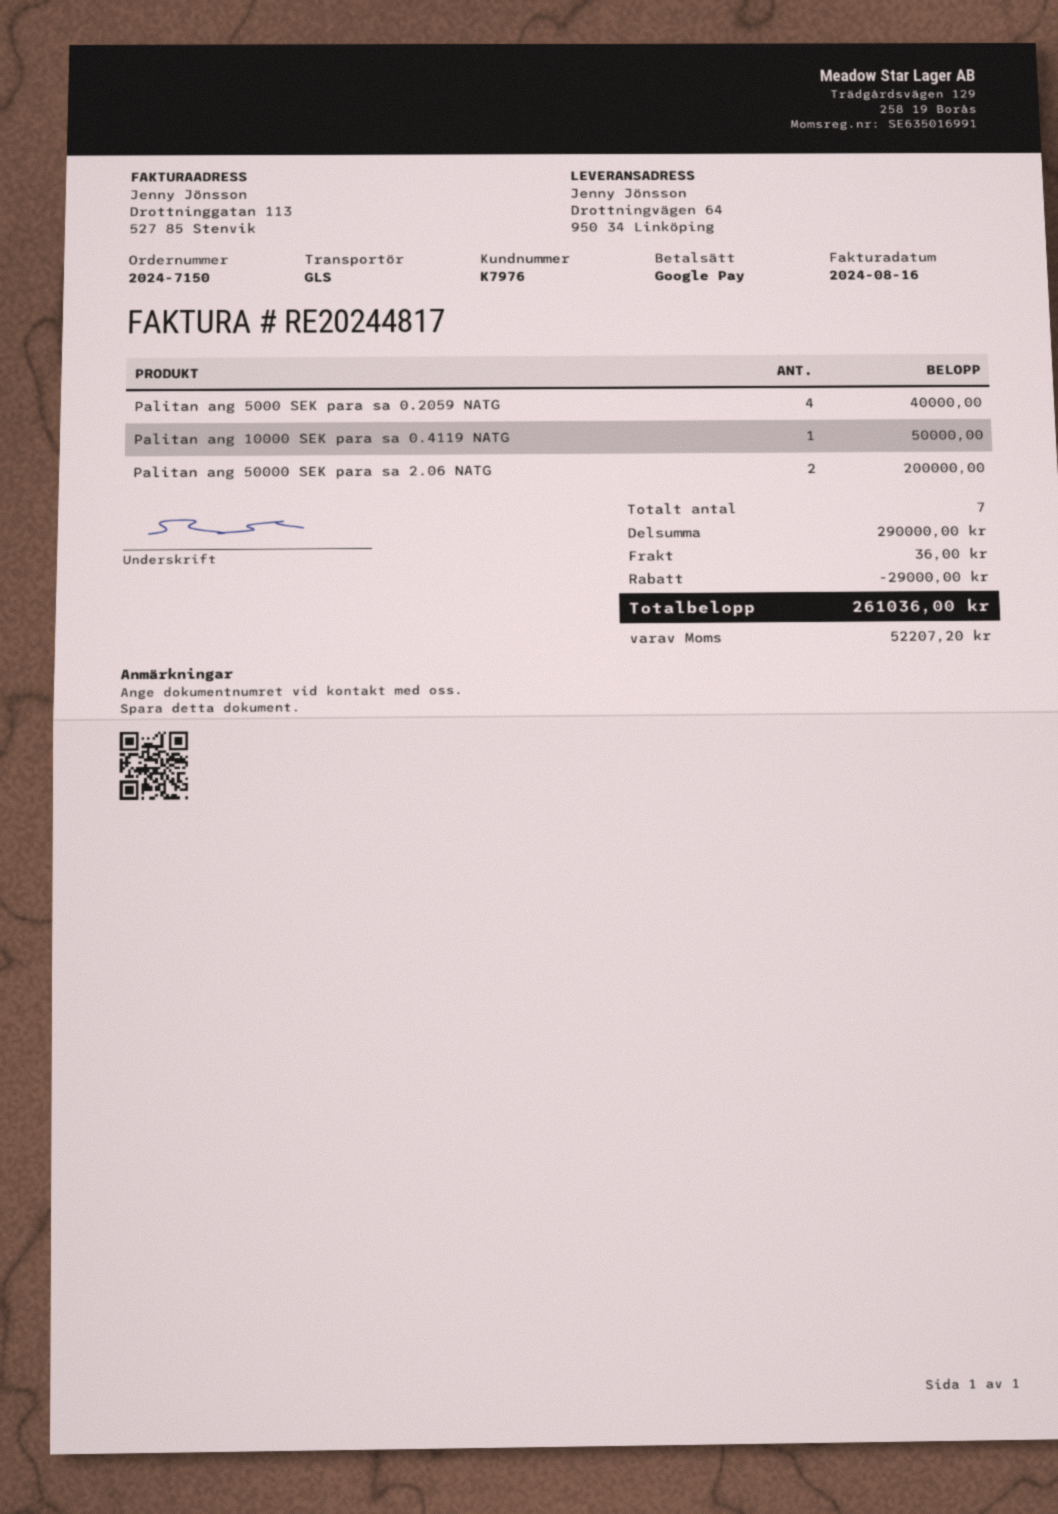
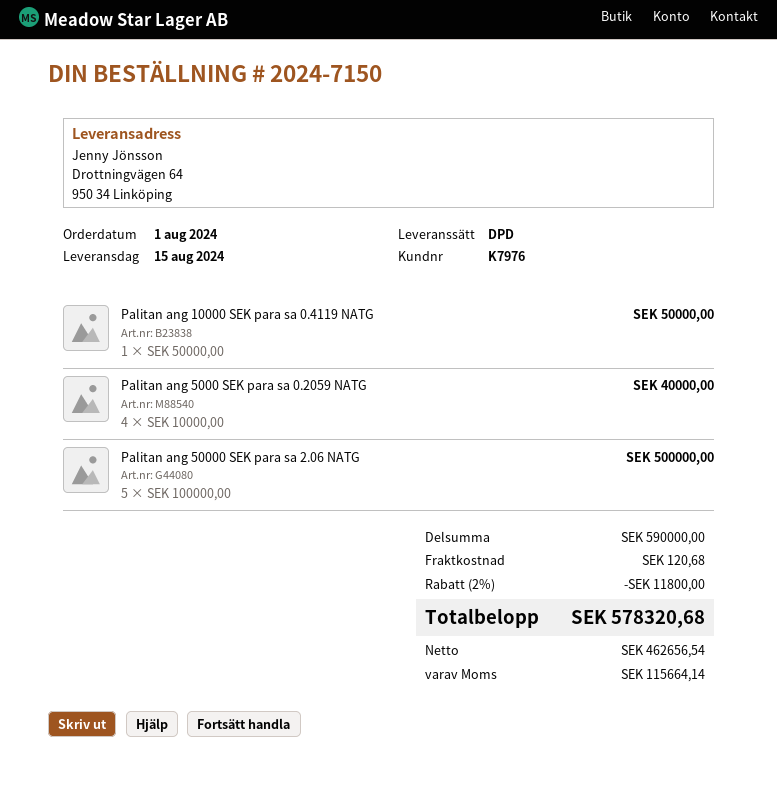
shipping method: GLS -> DPD
Palitan ang 50000 SEK para sa 2.06 NATG: 2 for 200000.00 -> 5 for 500000.00
subtotal: 290000.00 -> 590000.00
discount: 29000.00 -> 11800.00
shipping: 36.00 -> 120.68
tax: 52207.20 -> 115664.14
total: 261036.00 -> 578320.68

